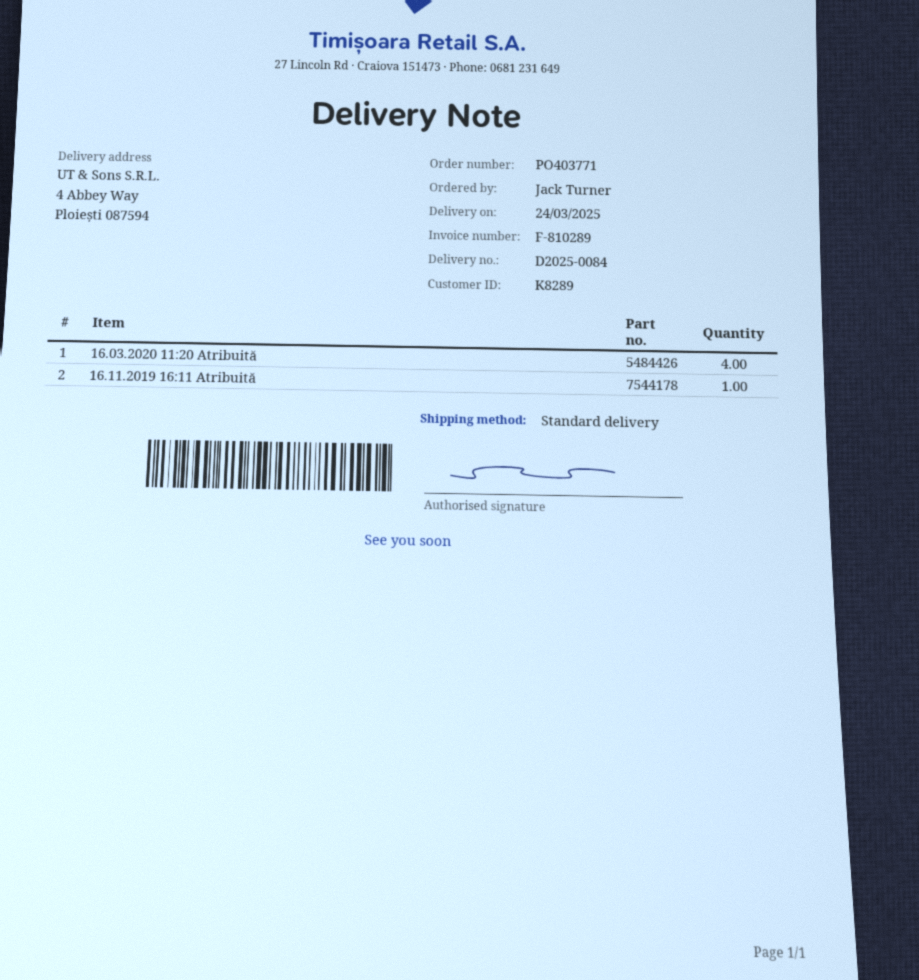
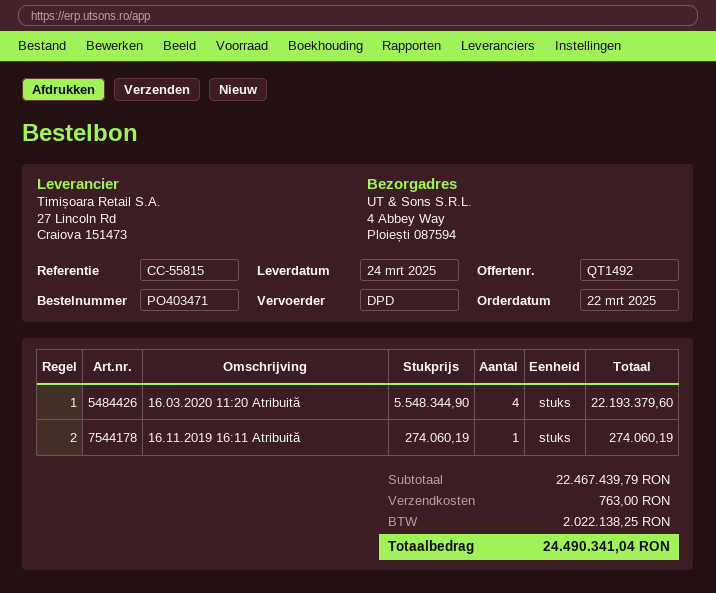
order number: PO403771 -> PO403471
shipping method: standard -> DPD

